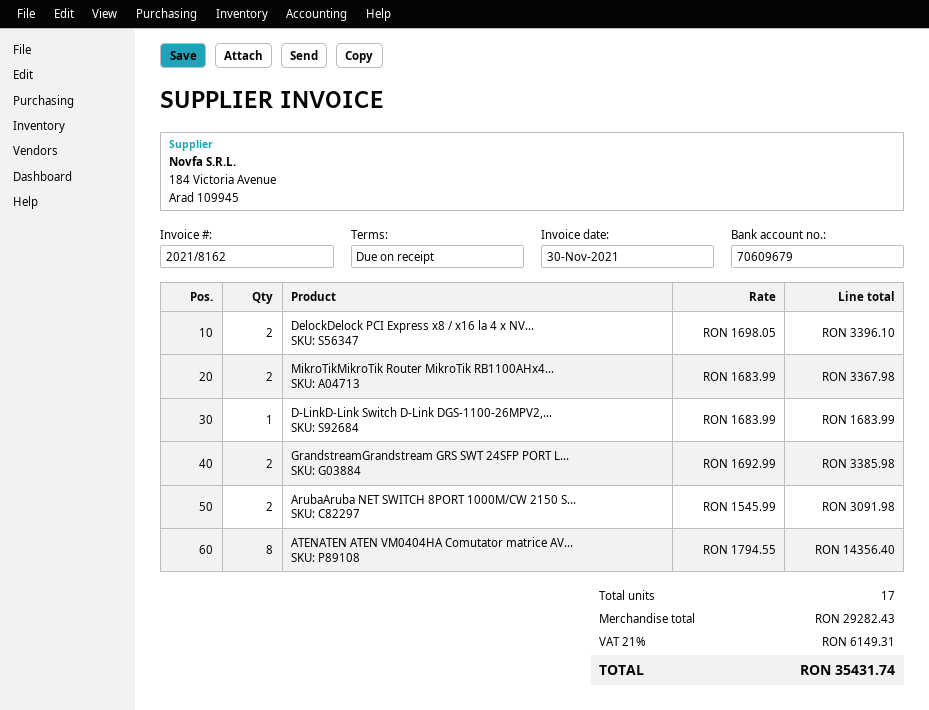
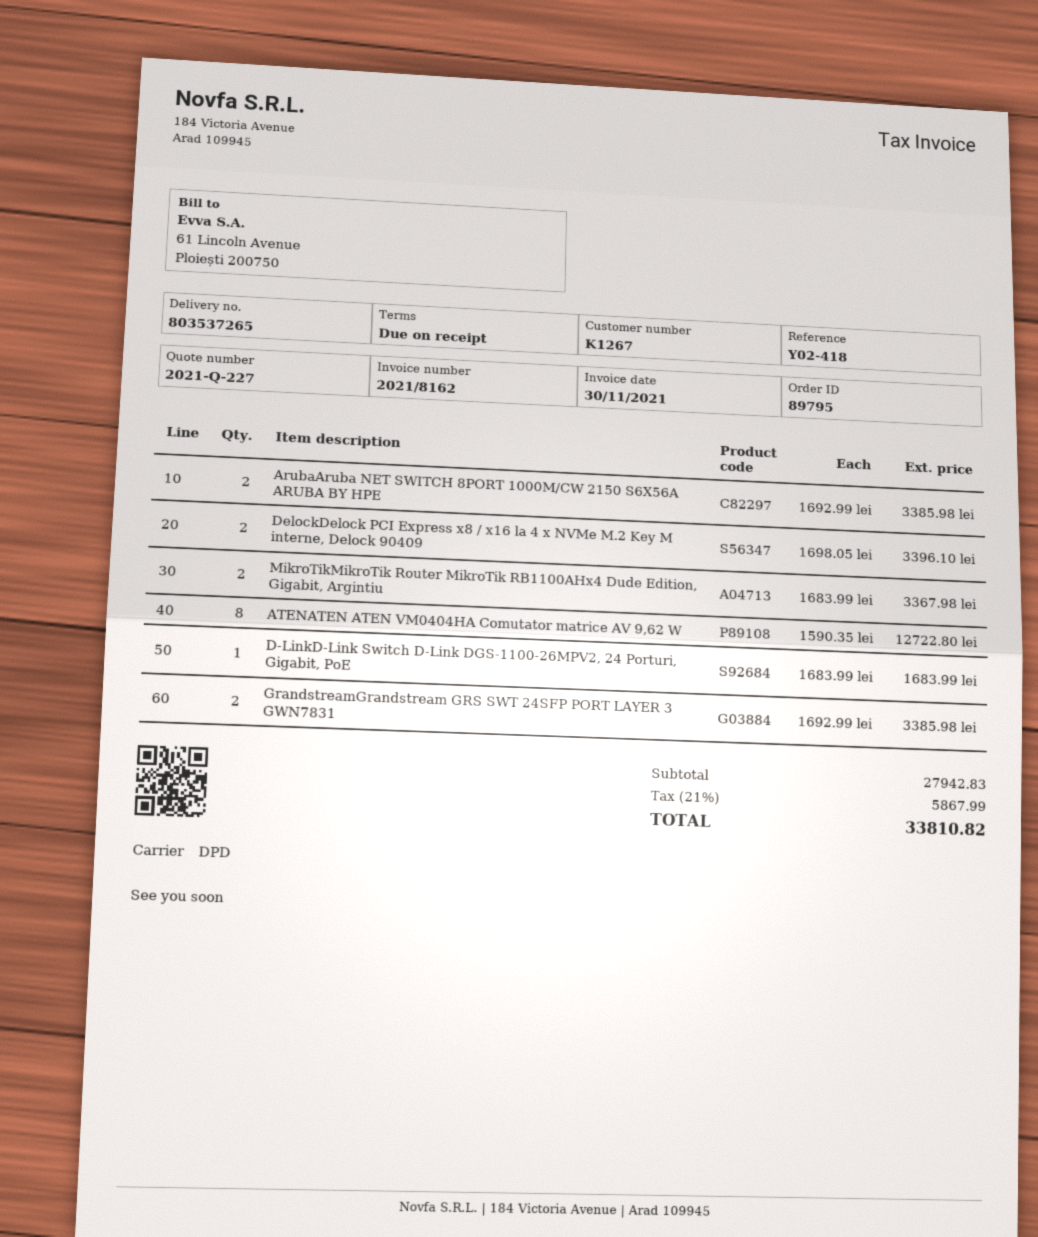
ArubaAruba NET SWITCH 8PORT 1000M/CW 2150 S...: 2 x 1545.99 = 3091.98 -> 2 x 1692.99 = 3385.98
ATENATEN ATEN VM0404HA Comutator matrice AV...: 8 x 1794.55 = 14356.40 -> 8 x 1590.35 = 12722.80
subtotal: 29282.43 -> 27942.83
tax: 21% = 6149.31 -> 21% = 5867.99
total: 35431.74 -> 33810.82

